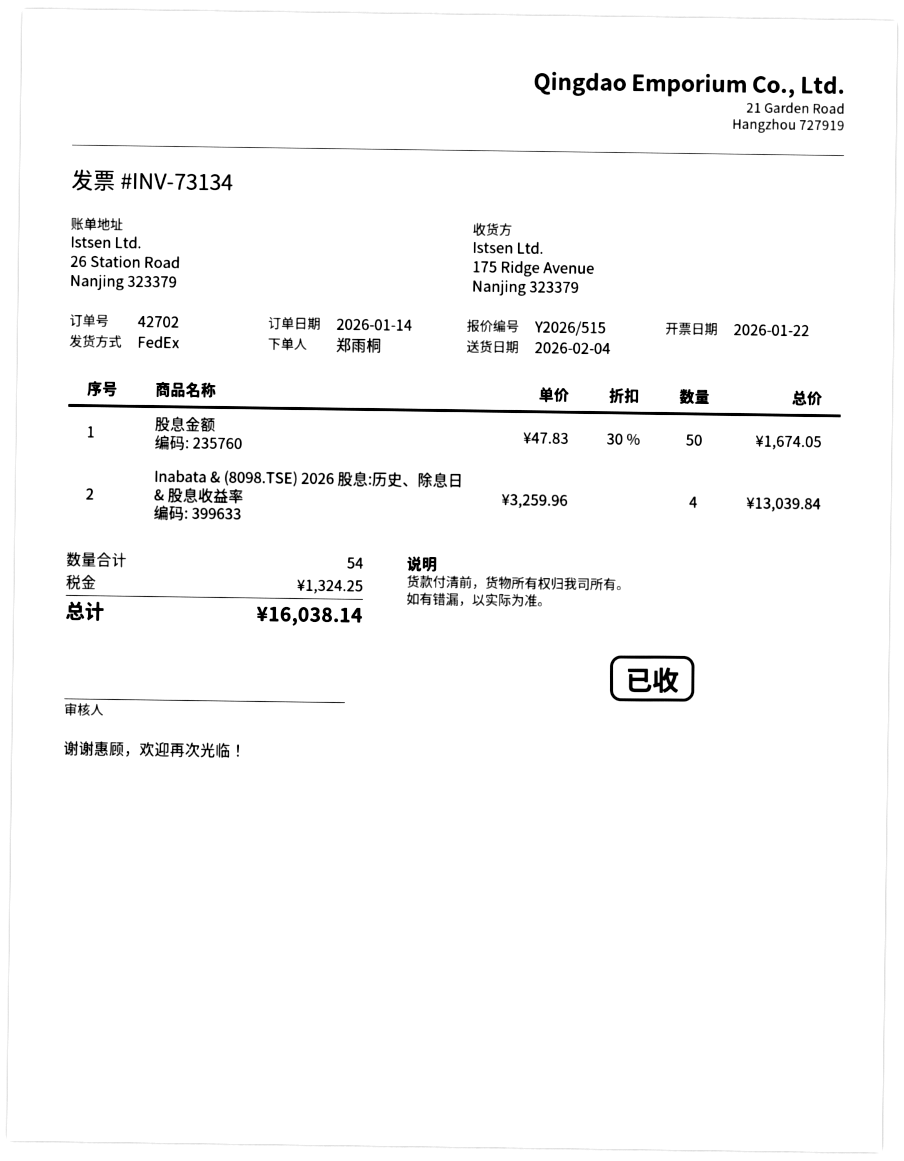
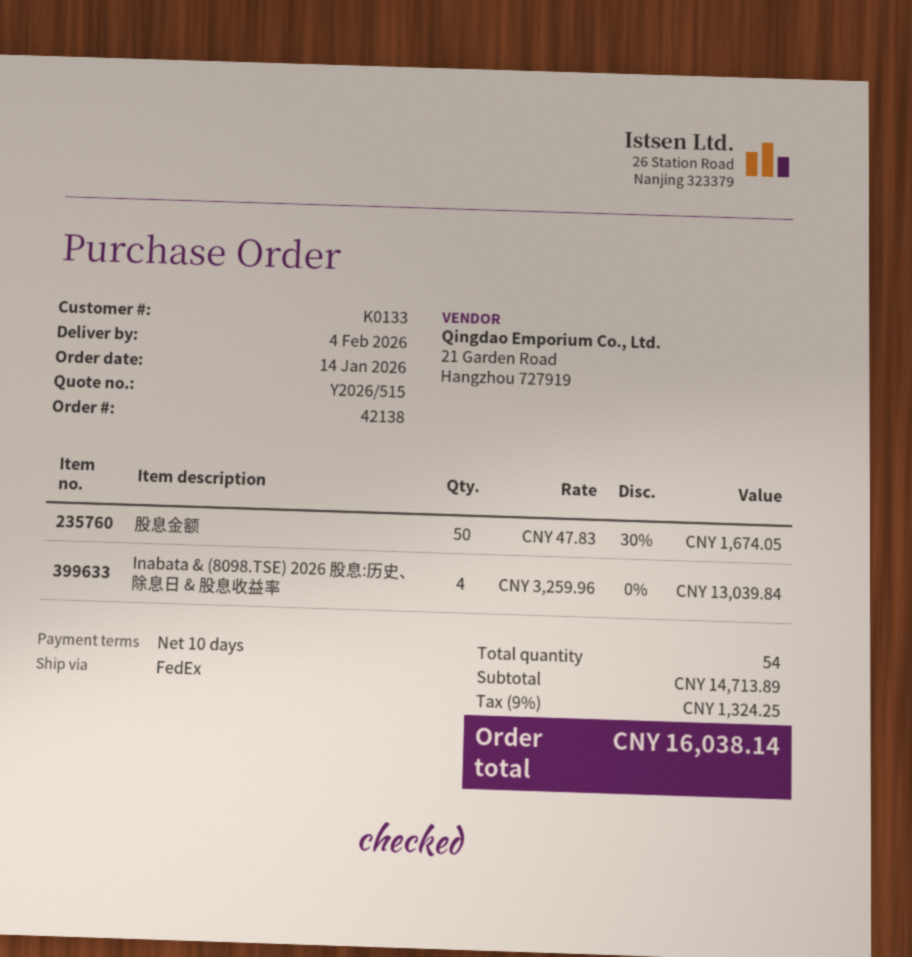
order number: 42702 -> 42138

